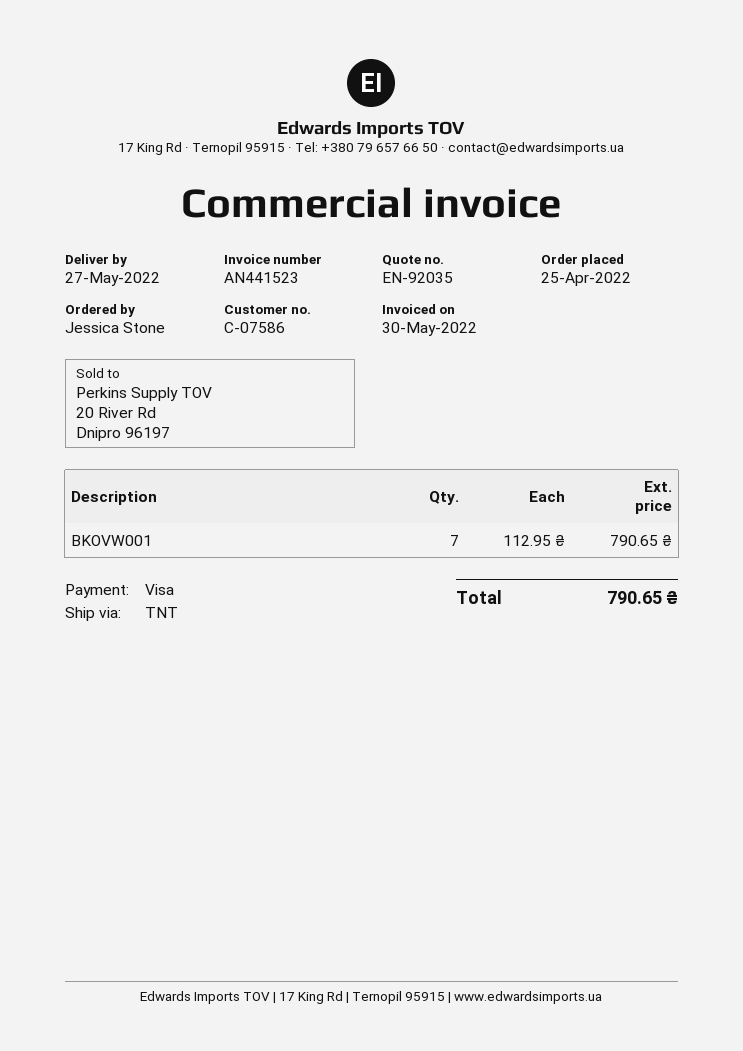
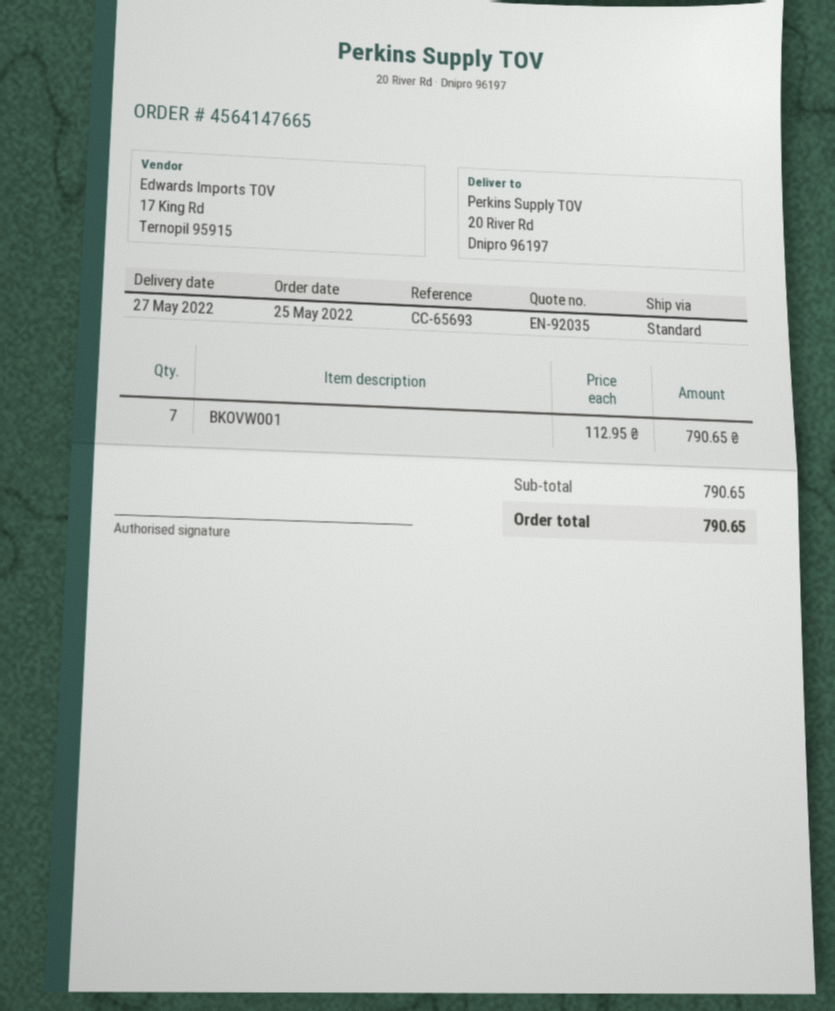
order date: 2022-04-25 -> 2022-05-25
shipping method: TNT -> standard

